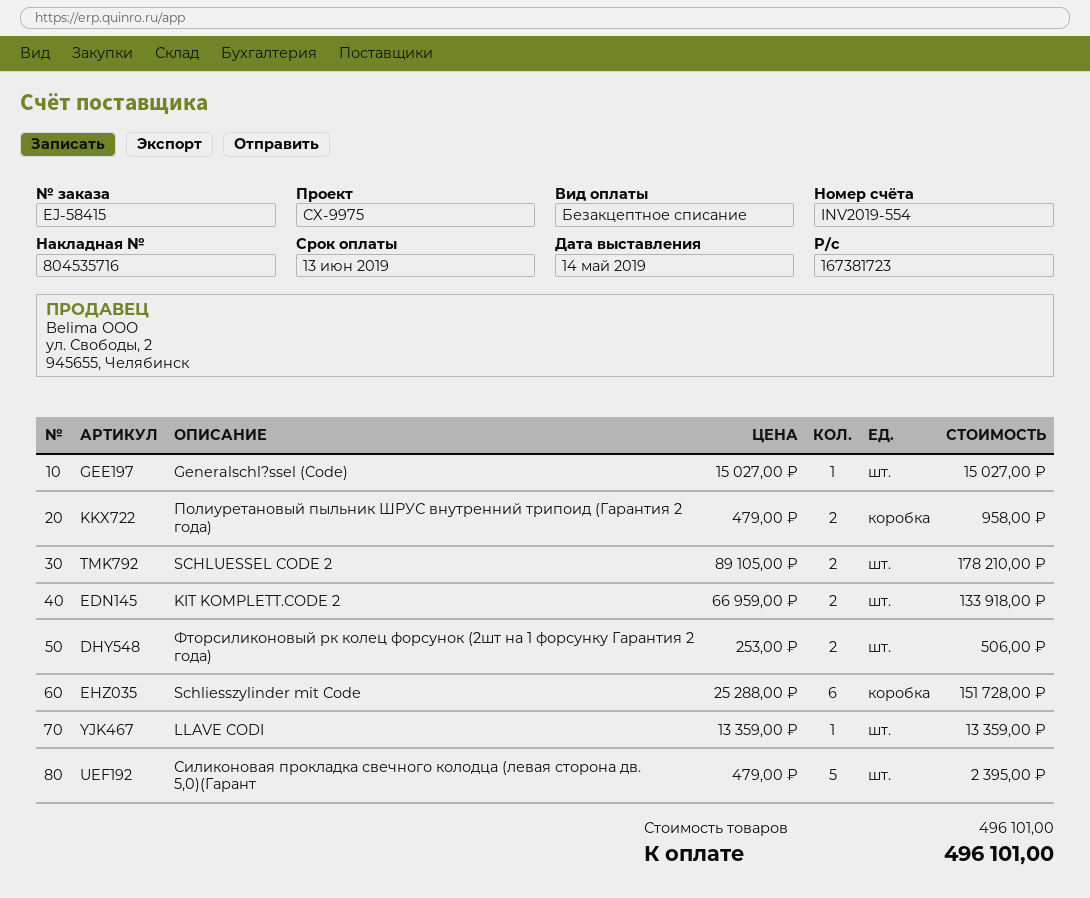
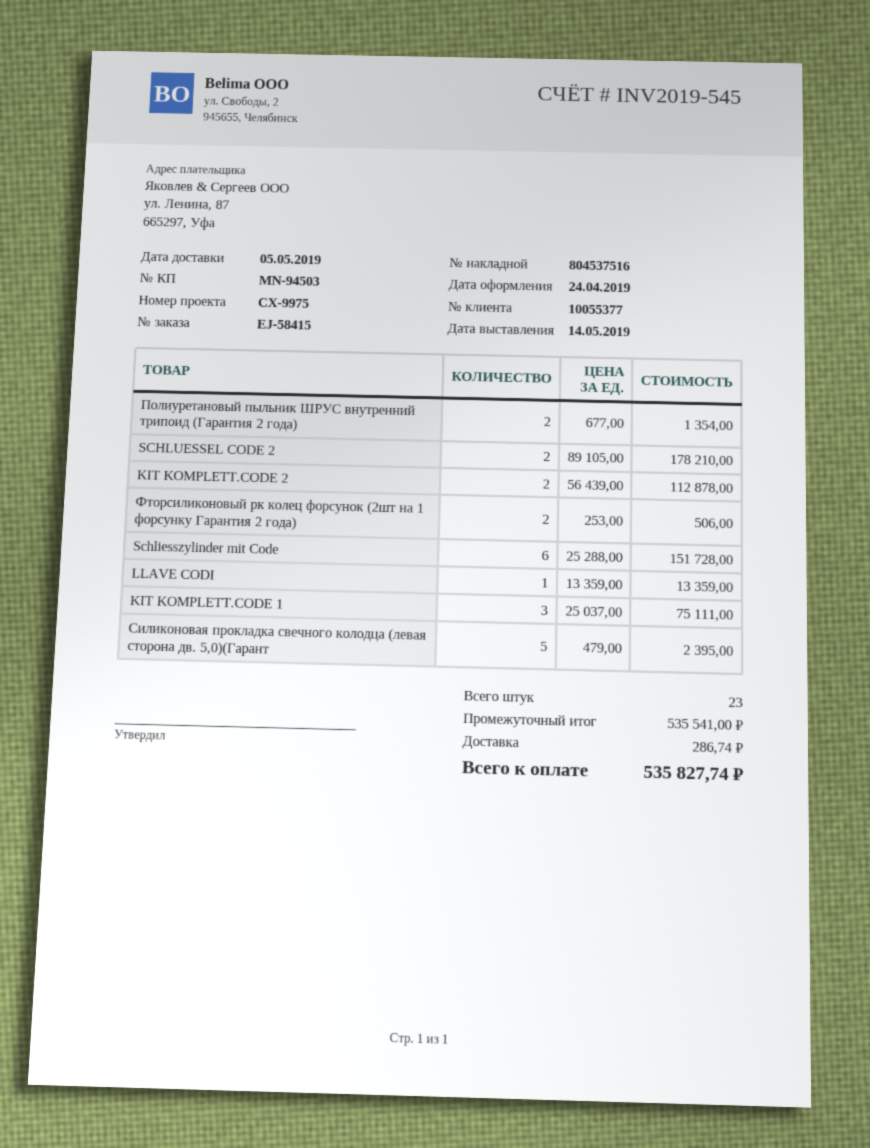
delivery note number: 804535716 -> 804537516
invoice number: INV2019-554 -> INV2019-545
Generalschl?ssel (Code): 1 x 15027.00 = 15027.00 -> none
Полиуретановый пыльник ШРУС внутренний трипоид (Гарантия 2 года): 2 x 479.00 = 958.00 -> 2 x 677.00 = 1354.00
KIT KOMPLETT.CODE 2: 2 x 66959.00 = 133918.00 -> 2 x 56439.00 = 112878.00
KIT KOMPLETT.CODE 1: none -> 3 x 25037.00 = 75111.00
subtotal: 496101.00 -> 535541.00
shipping: none -> 286.74
total: 496101.00 -> 535827.74

